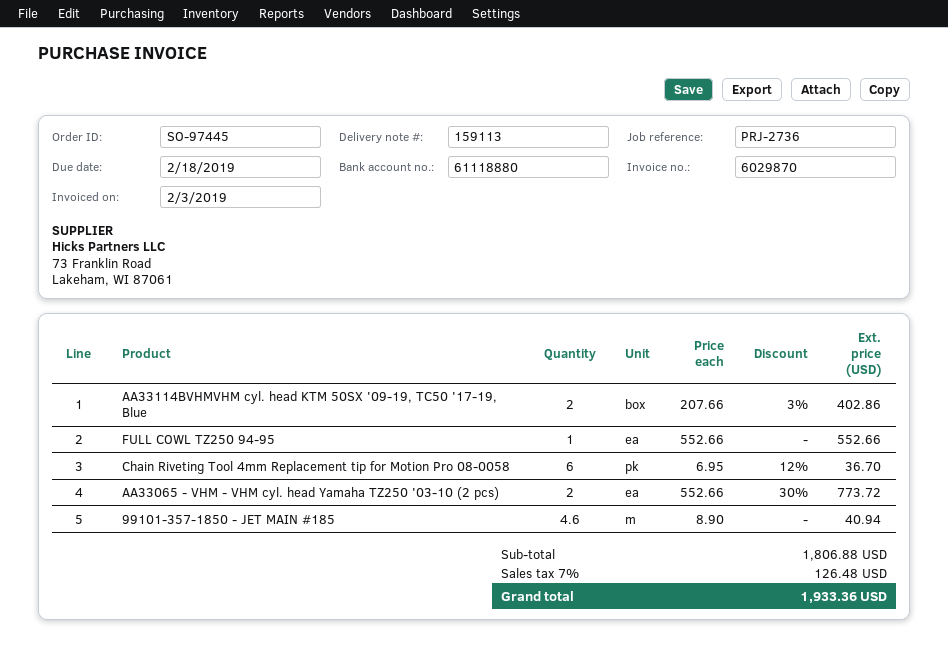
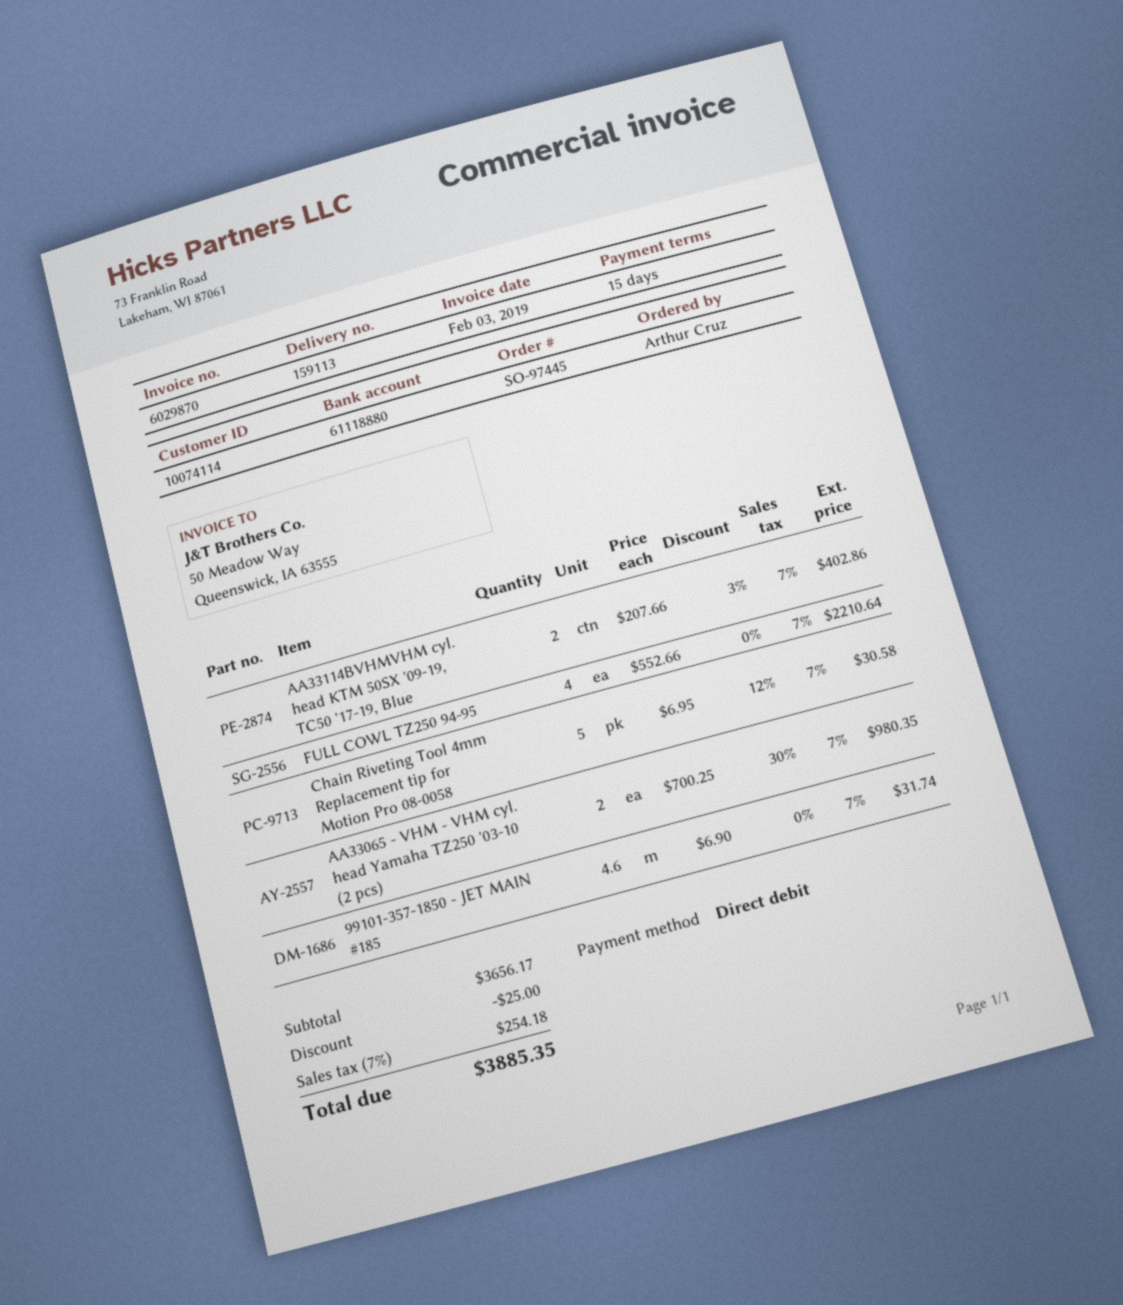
FULL COWL TZ250 94-95: 1 x 552.66 = 552.66 -> 4 x 552.66 = 2210.64
Chain Riveting Tool 4mm Replacement tip for Motion Pro 08-0058: 6 x 6.95 - 12% = 36.70 -> 5 x 6.95 - 12% = 30.58
AA33065 - VHM - VHM cyl. head Yamaha TZ250 '03-10 (2 pcs): 2 x 552.66 - 30% = 773.72 -> 2 x 700.25 - 30% = 980.35
99101-357-1850 - JET MAIN #185: 4.6 x 8.90 = 40.94 -> 4.6 x 6.90 = 31.74
subtotal: 1806.88 -> 3656.17
discount: none -> 25.00
tax: 7% = 126.48 -> 7% = 254.18
total: 1933.36 -> 3885.35

